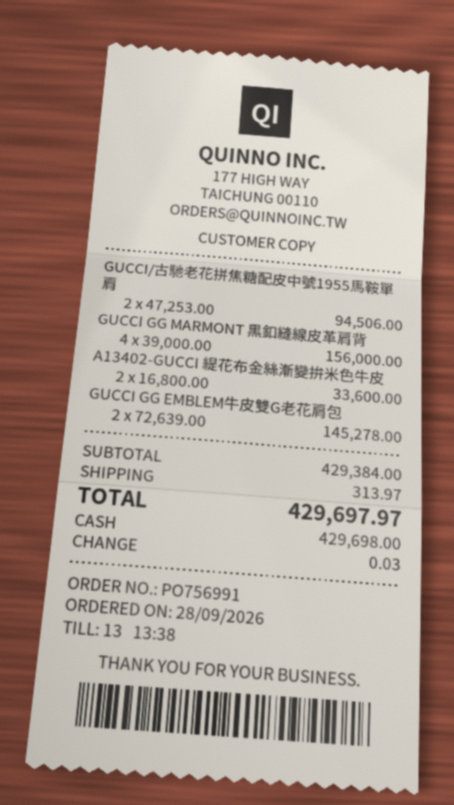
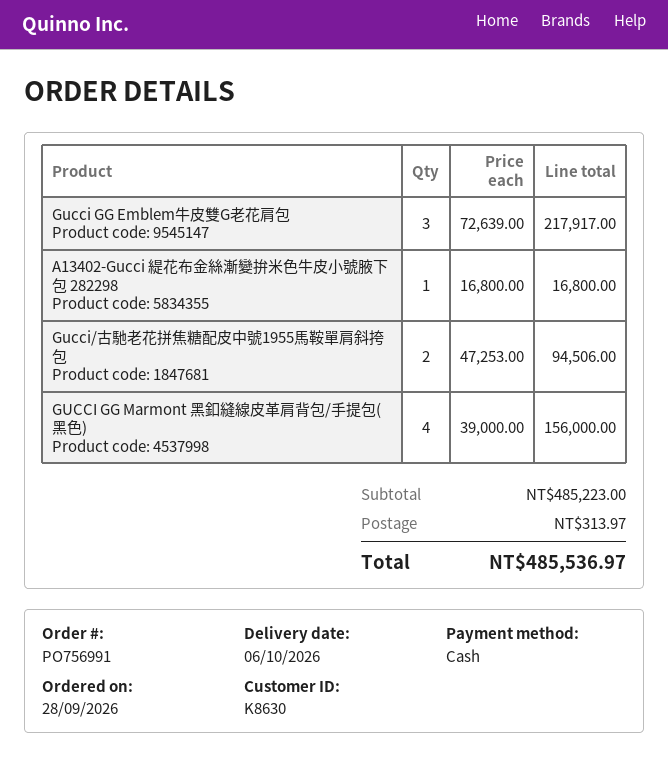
A13402-GUCCI 緹花布金絲漸變拚米色牛皮: 2 x 16800.00 = 33600.00 -> 1 x 16800.00 = 16800.00
GUCCI GG EMBLEM牛皮雙G老花肩包: 2 x 72639.00 = 145278.00 -> 3 x 72639.00 = 217917.00
subtotal: 429384.00 -> 485223.00
total: 429697.97 -> 485536.97

